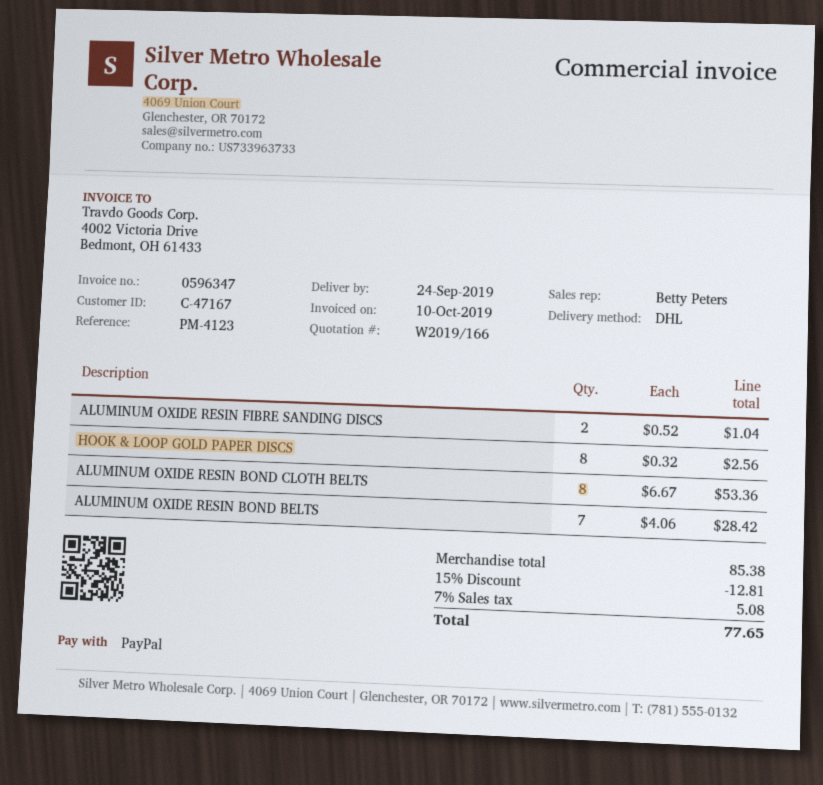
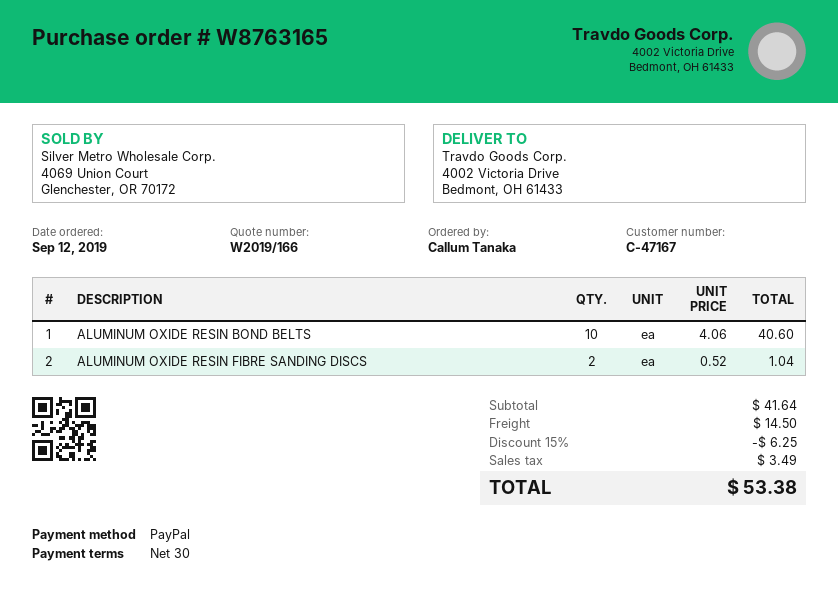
HOOK & LOOP GOLD PAPER DISCS: 8 x 0.32 = 2.56 -> none
ALUMINUM OXIDE RESIN BOND CLOTH BELTS: 8 x 6.67 = 53.36 -> none
ALUMINUM OXIDE RESIN BOND BELTS: 7 x 4.06 = 28.42 -> 10 x 4.06 = 40.60
subtotal: 85.38 -> 41.64
discount: 15% = 12.81 -> 15% = 6.25
shipping: none -> 14.50
tax: 5.08 -> 3.49
total: 77.65 -> 53.38

